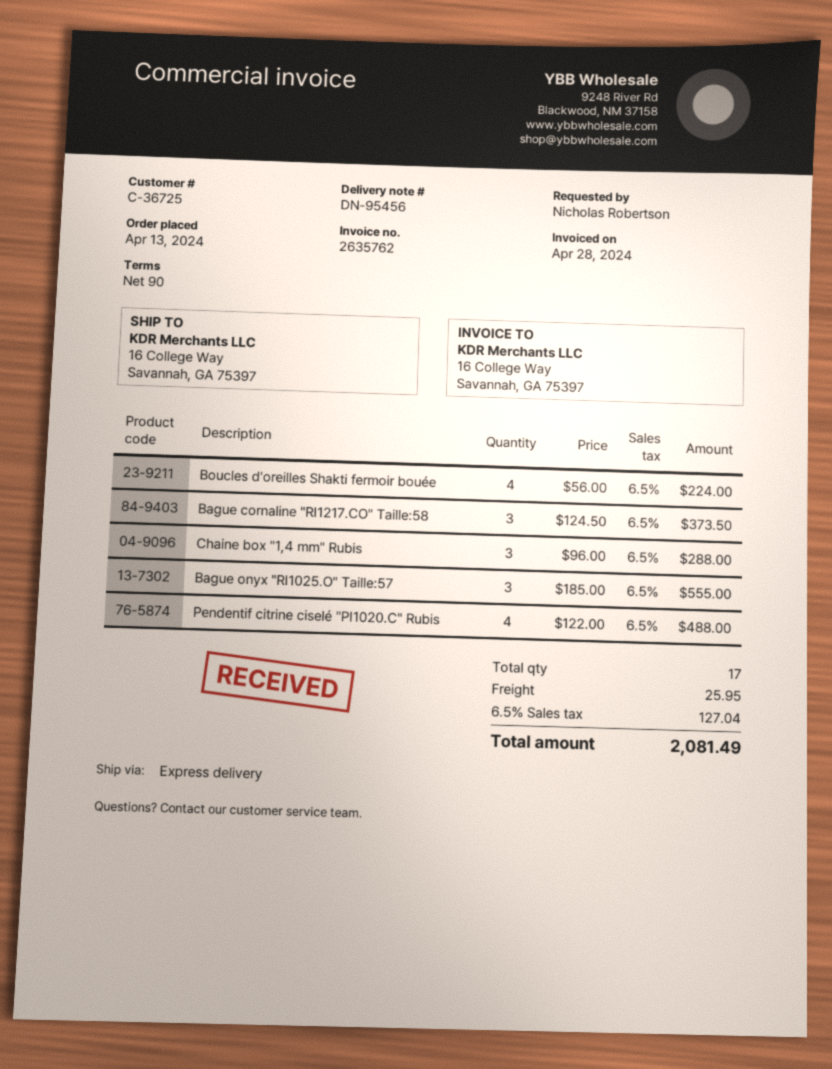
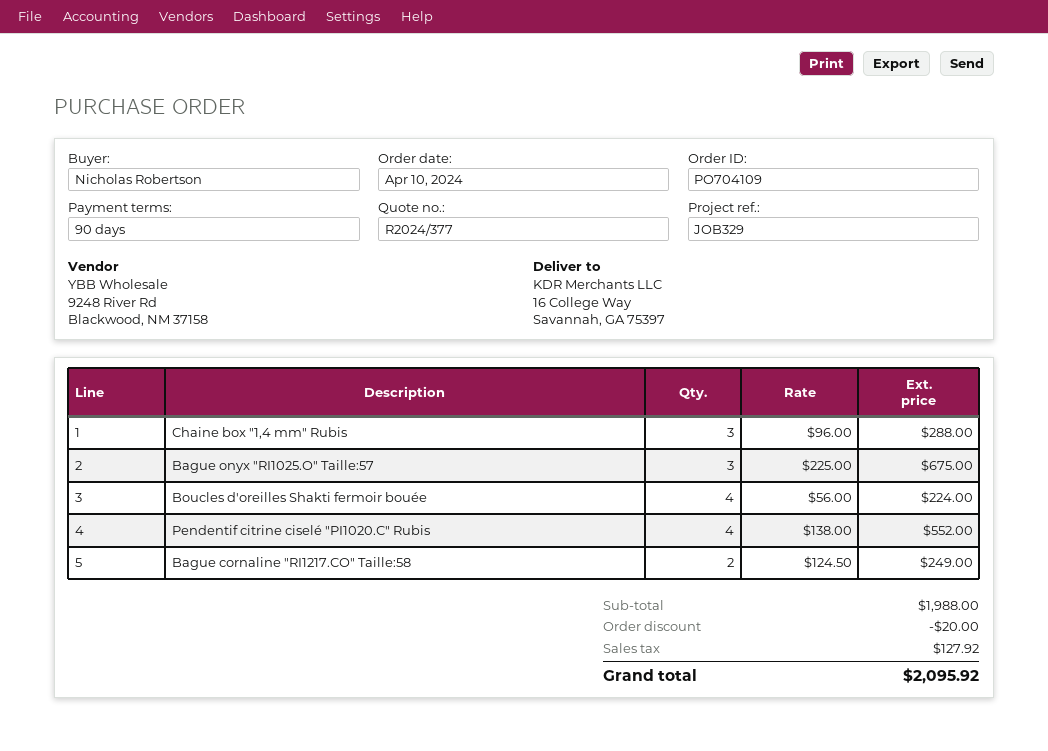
order date: 2024-04-13 -> 2024-04-10
Bague cornaline "RI1217.CO" Taille:58: 3 x 124.50 = 373.50 -> 2 x 124.50 = 249.00
Bague onyx "RI1025.O" Taille:57: 3 x 185.00 = 555.00 -> 3 x 225.00 = 675.00
Pendentif citrine ciselé "PI1020.C" Rubis: 4 x 122.00 = 488.00 -> 4 x 138.00 = 552.00
discount: none -> 20.00
shipping: 25.95 -> none
tax: 127.04 -> 127.92
total: 2081.49 -> 2095.92

